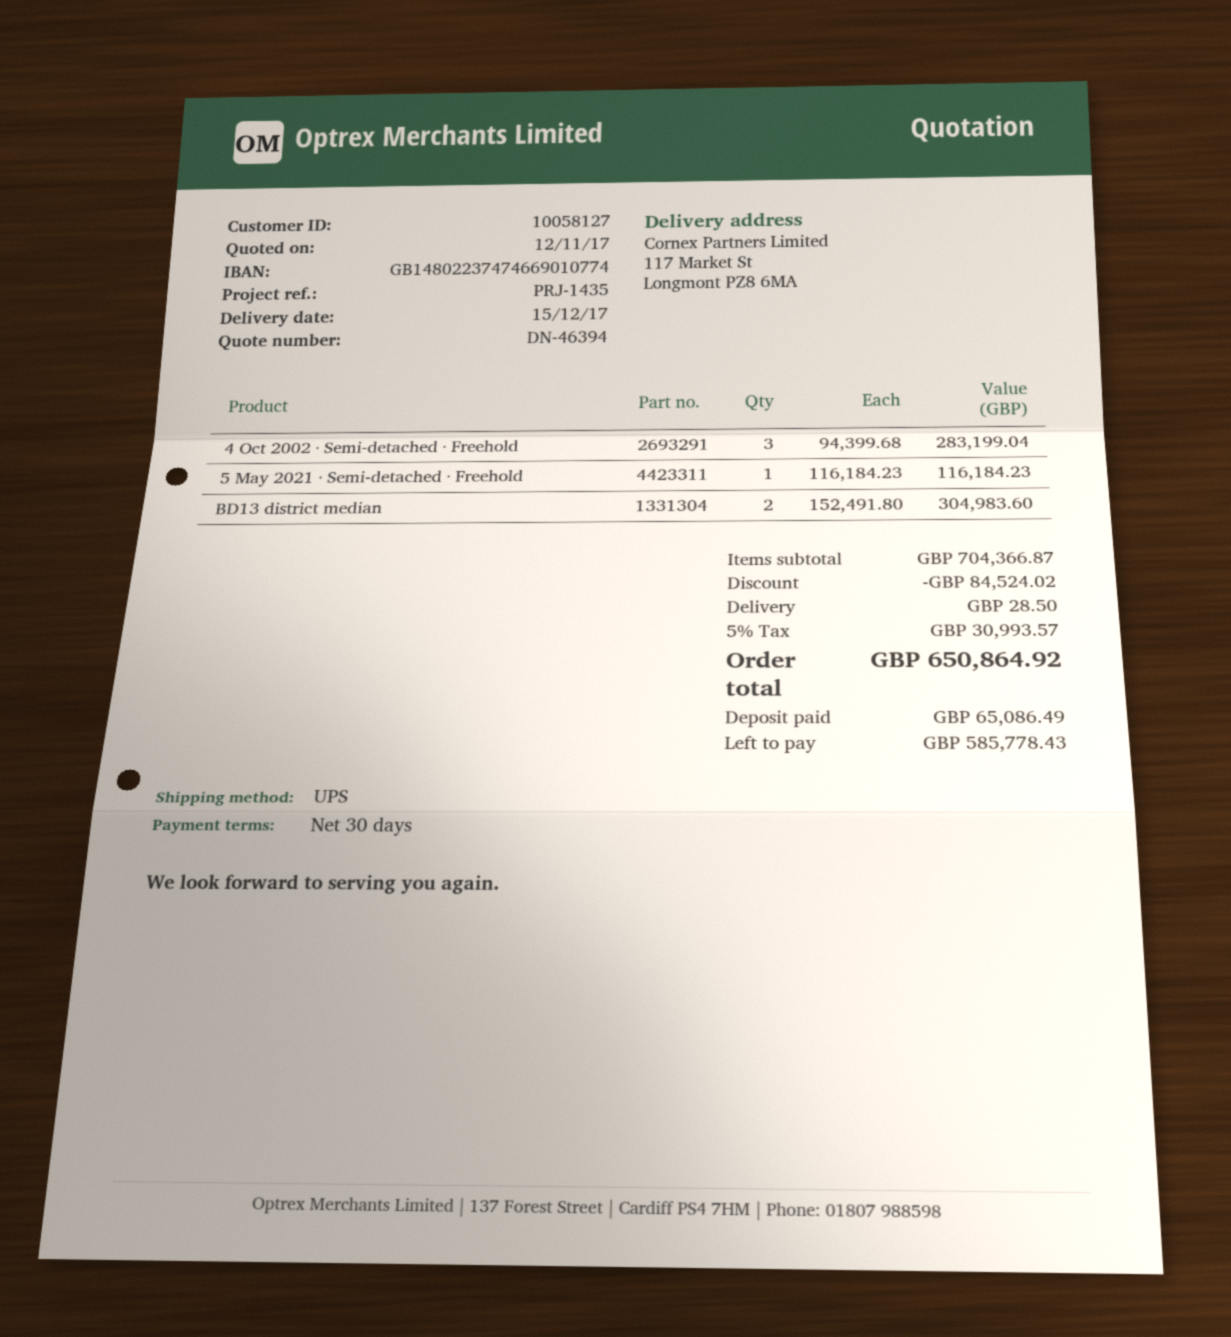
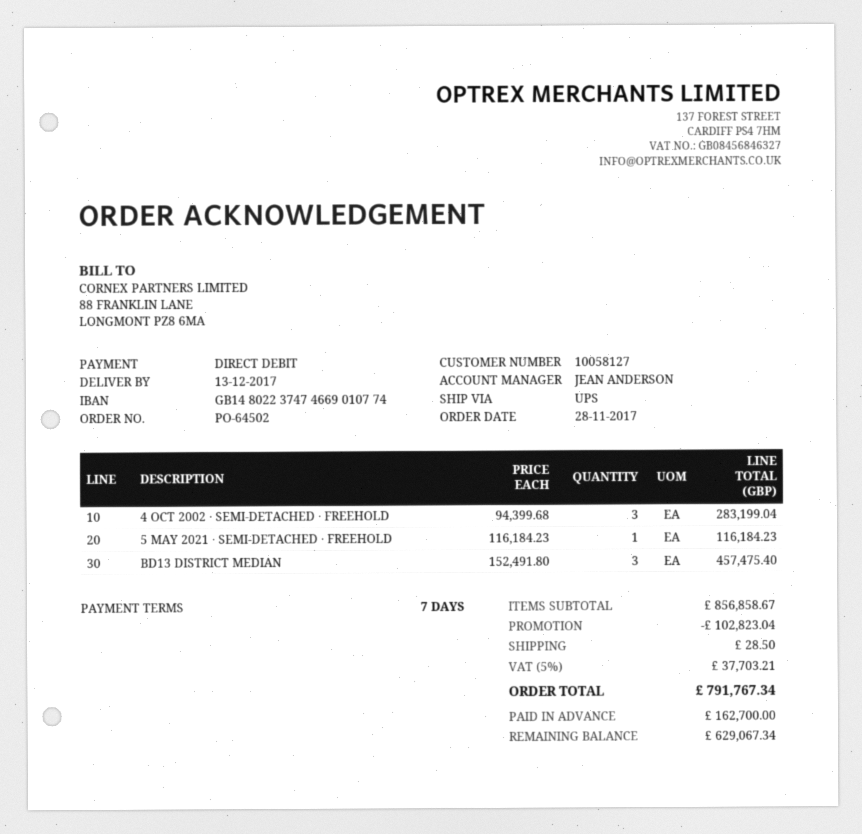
delivery date: 2017-12-15 -> 2017-12-13
payment terms: 30 days -> 7 days
BD13 district median: 2 x 152491.80 = 304983.60 -> 3 x 152491.80 = 457475.40
subtotal: 704366.87 -> 856858.67
discount: 84524.02 -> 102823.04
tax: 5% = 30993.57 -> 5% = 37703.21
total: 650864.92 -> 791767.34
deposit: 65086.49 -> 162700.00
balance: 585778.43 -> 629067.34

